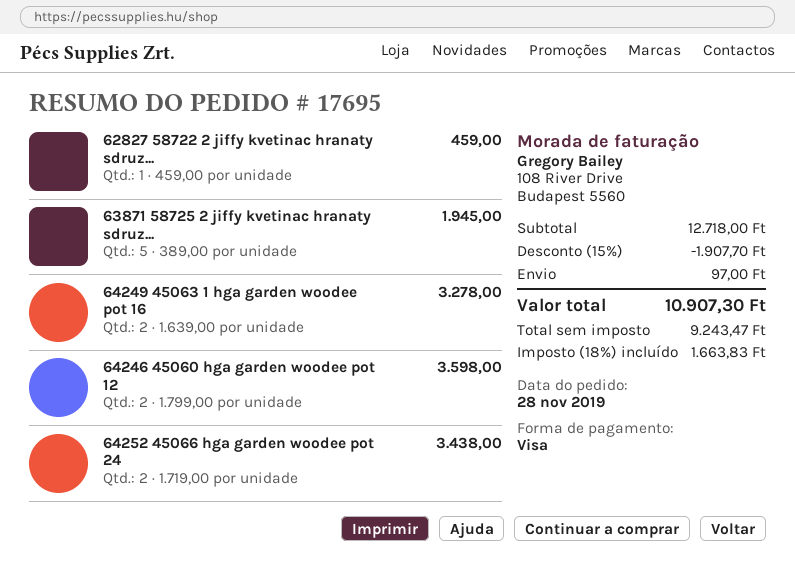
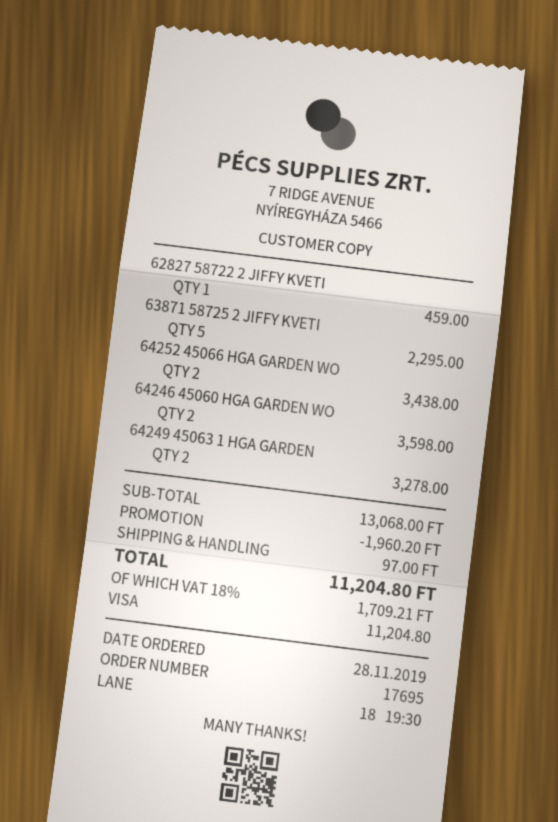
63871 58725 2 jiffy kvetinac hranaty sdruz...: 5 for 1945.00 -> 5 for 2295.00
subtotal: 12718.00 -> 13068.00
discount: 1907.70 -> 1960.20
tax: 18% = 1663.83 -> 18% = 1709.21
total: 10907.30 -> 11204.80

